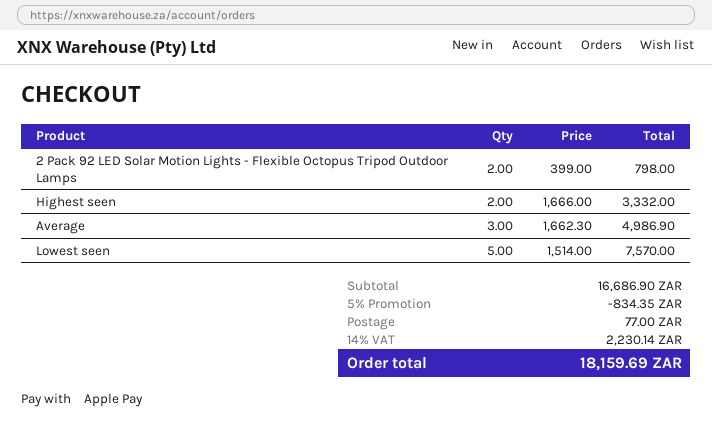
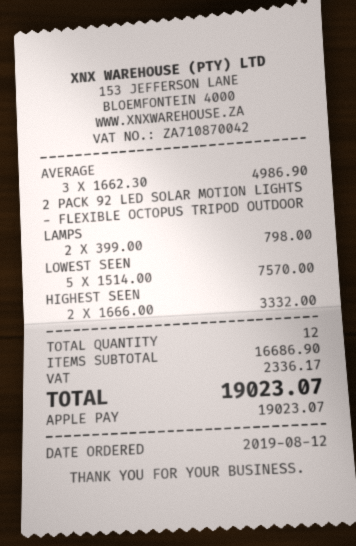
discount: 5% = 834.35 -> none
shipping: 77.00 -> none
tax: 2230.14 -> 2336.17
total: 18159.69 -> 19023.07

